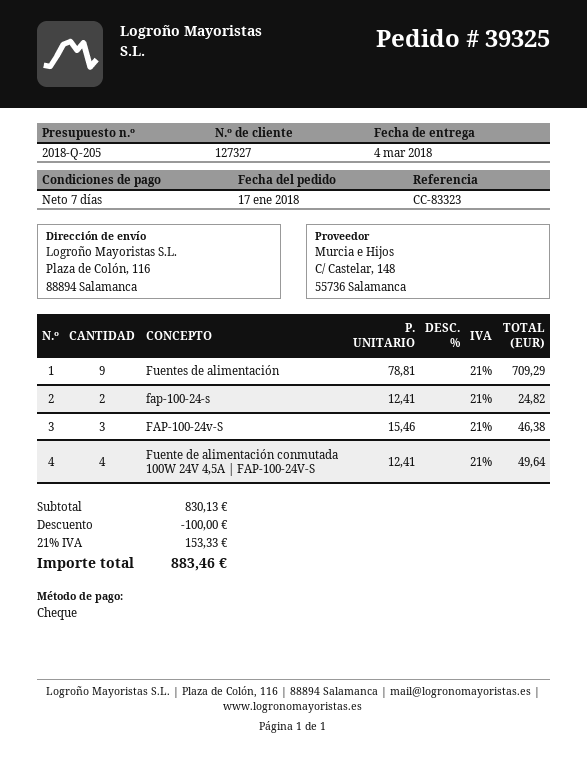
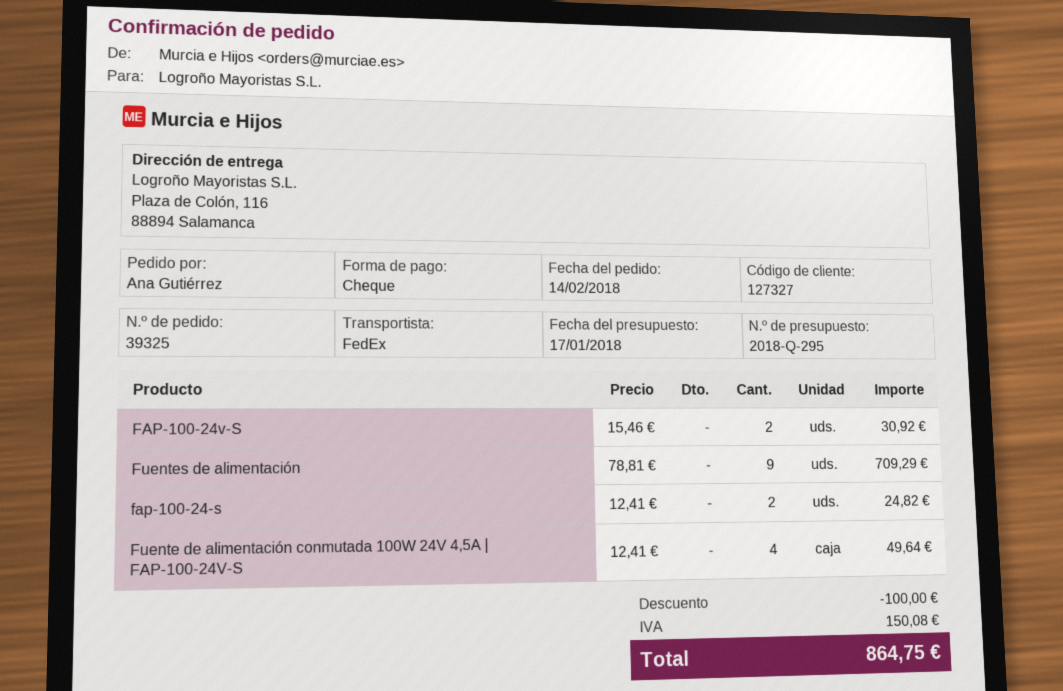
quote number: 2018-Q-205 -> 2018-Q-295
order date: 2018-01-17 -> 2018-02-14
FAP-100-24v-S: 3 x 15.46 = 46.38 -> 2 x 15.46 = 30.92
tax: 153.33 -> 150.08
total: 883.46 -> 864.75

